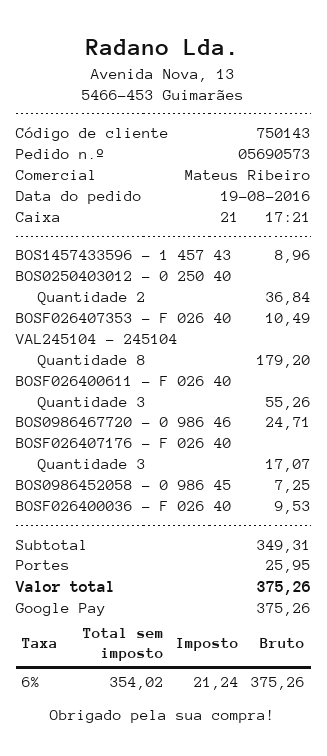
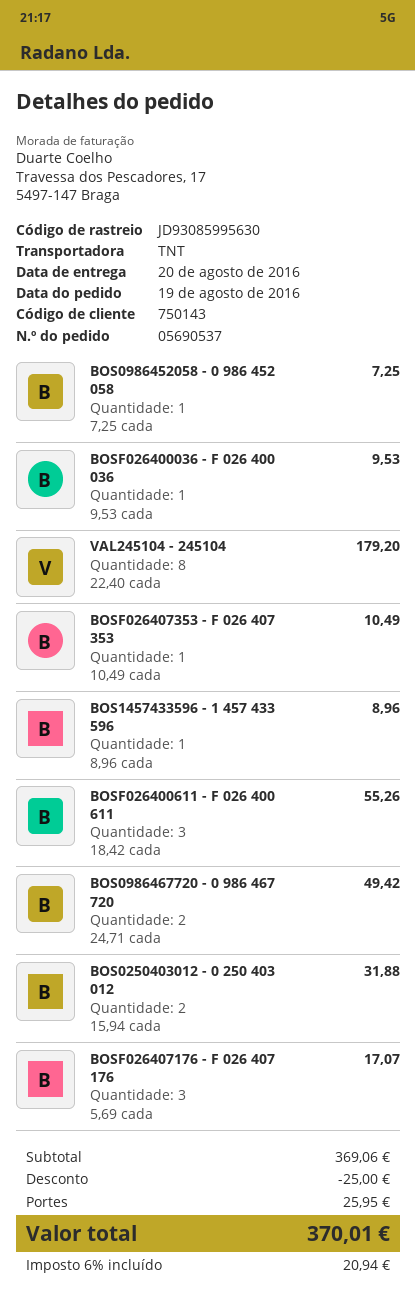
order number: 05690573 -> 05690537
BOS0250403012 - 0 250 40: 2 for 36.84 -> 2 for 31.88
BOS0986467720 - 0 986 46: 1 for 24.71 -> 2 for 49.42
subtotal: 349.31 -> 369.06
discount: none -> 25.00
tax: 6% = 21.24 -> 6% = 20.94
total: 375.26 -> 370.01

